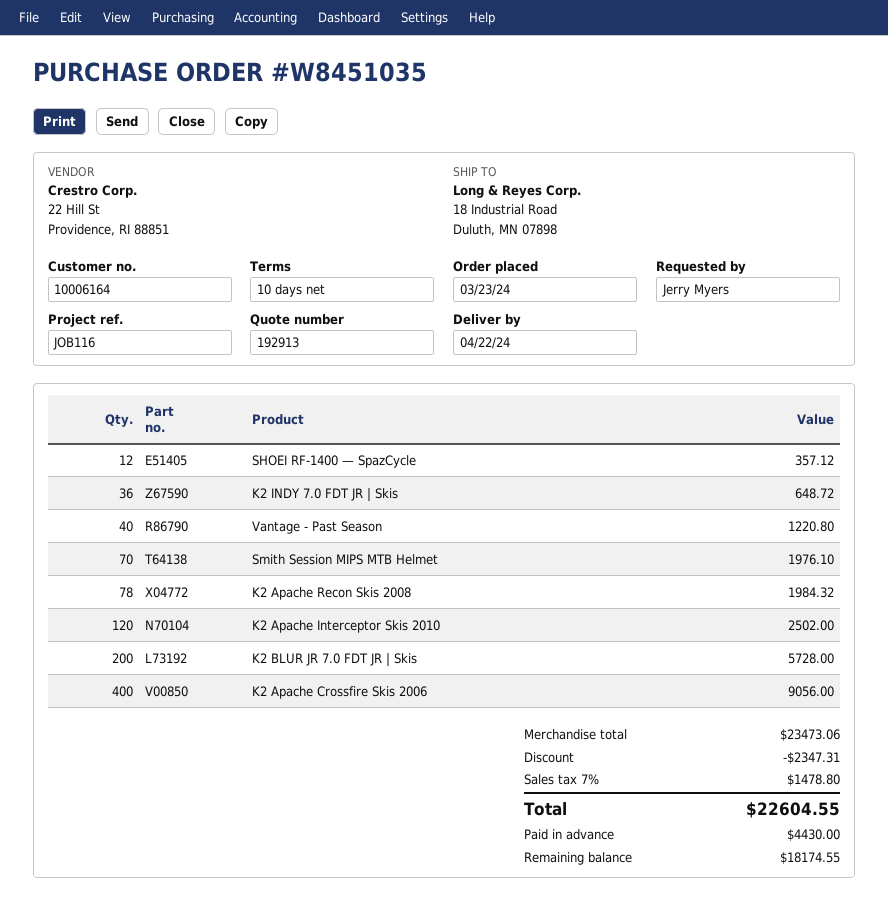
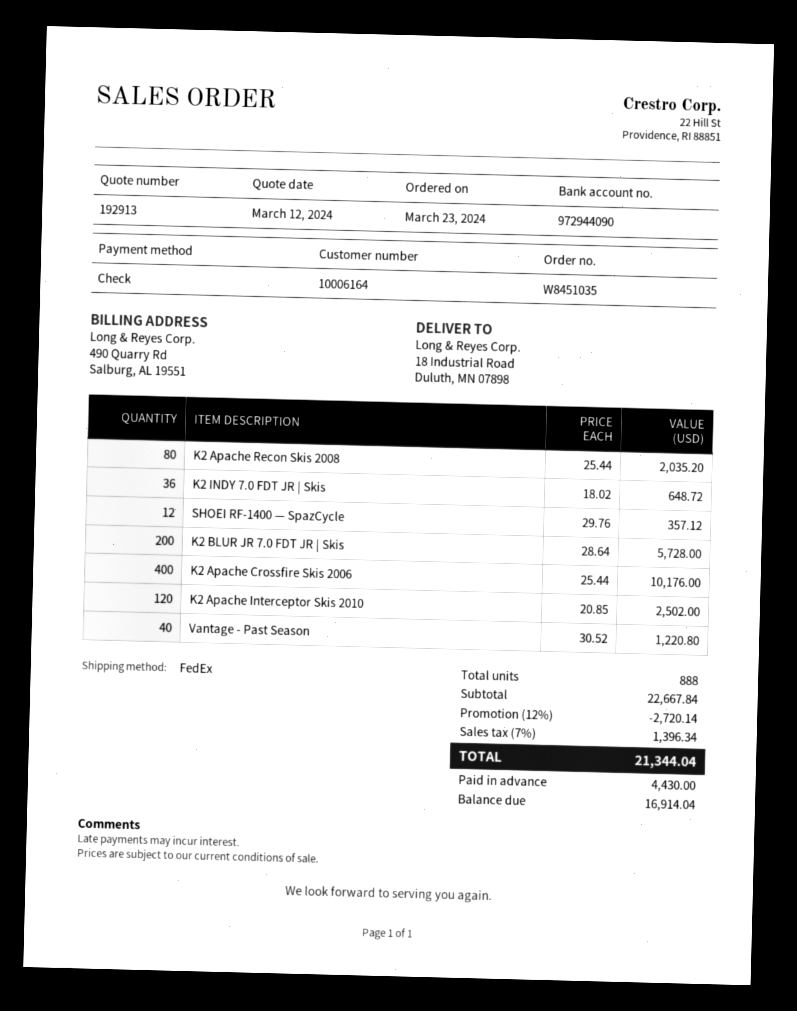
Smith Session MIPS MTB Helmet: 70 for 1976.10 -> none
K2 Apache Recon Skis 2008: 78 for 1984.32 -> 80 for 2035.20
K2 Apache Crossfire Skis 2006: 400 for 9056.00 -> 400 for 10176.00
subtotal: 23473.06 -> 22667.84
discount: 2347.31 -> 2720.14
tax: 7% = 1478.80 -> 7% = 1396.34
total: 22604.55 -> 21344.04
balance: 18174.55 -> 16914.04

